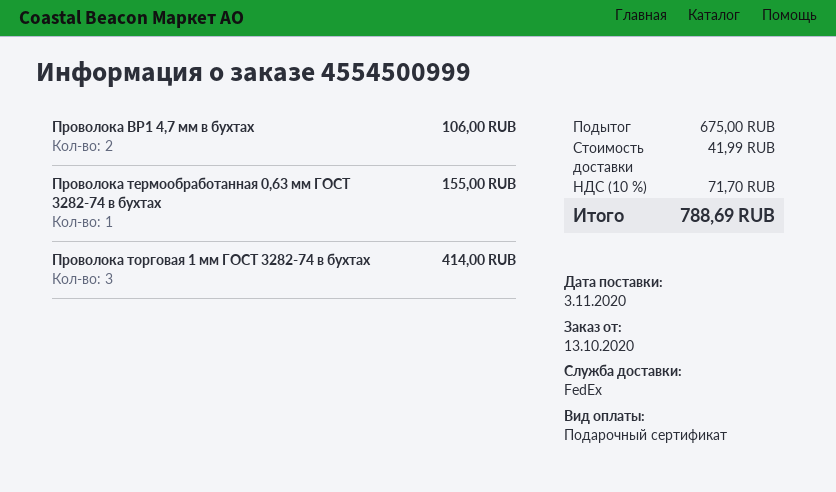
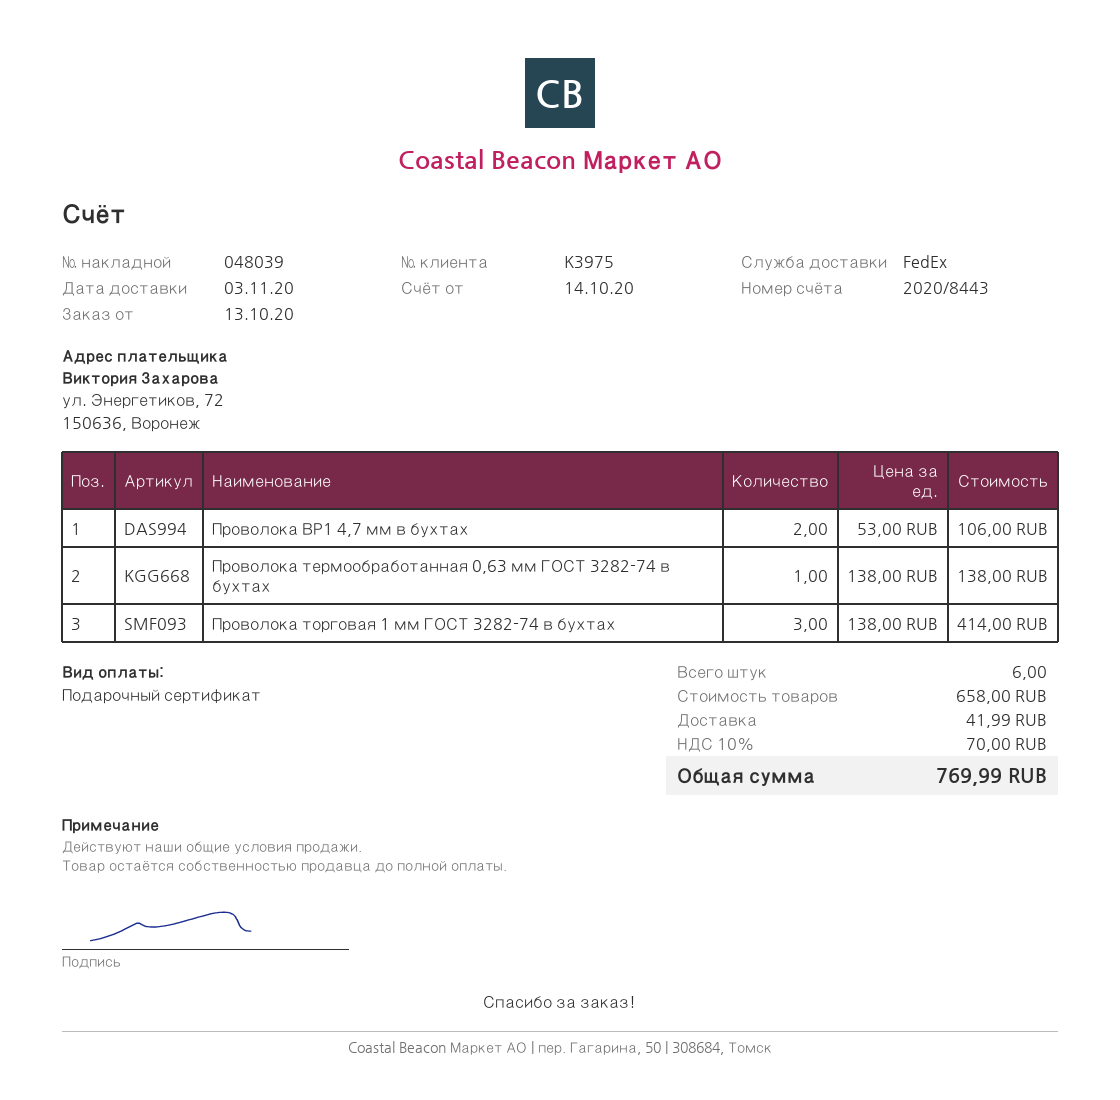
Проволока термообработанная 0,63 мм ГОСТ 3282-74 в бухтах: 1 for 155.00 -> 1 for 138.00
subtotal: 675.00 -> 658.00
tax: 10% = 71.70 -> 10% = 70.00
total: 788.69 -> 769.99

